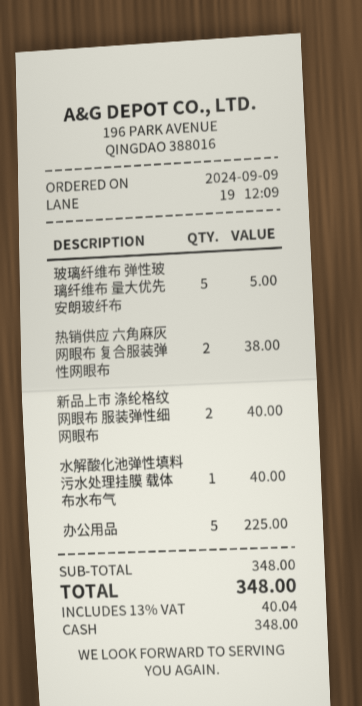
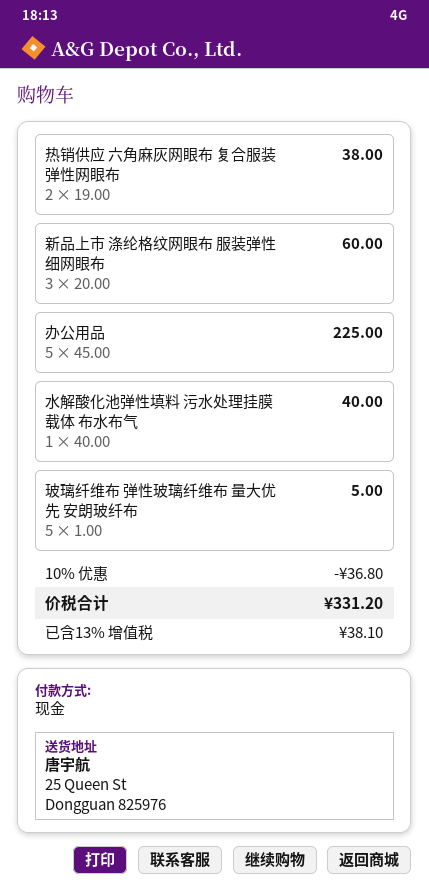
新品上市 涤纶格纹网眼布 服装弹性细网眼布: 2 for 40.00 -> 3 for 60.00
discount: none -> 10% = 36.80
tax: 13% = 40.04 -> 13% = 38.10
total: 348.00 -> 331.20

